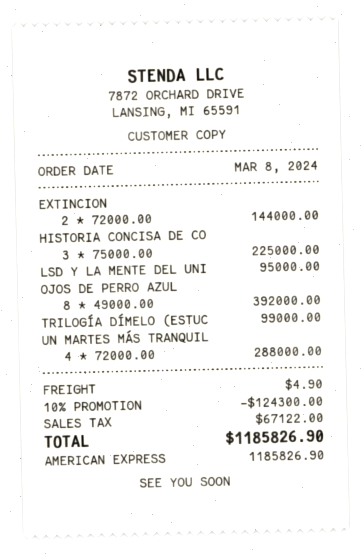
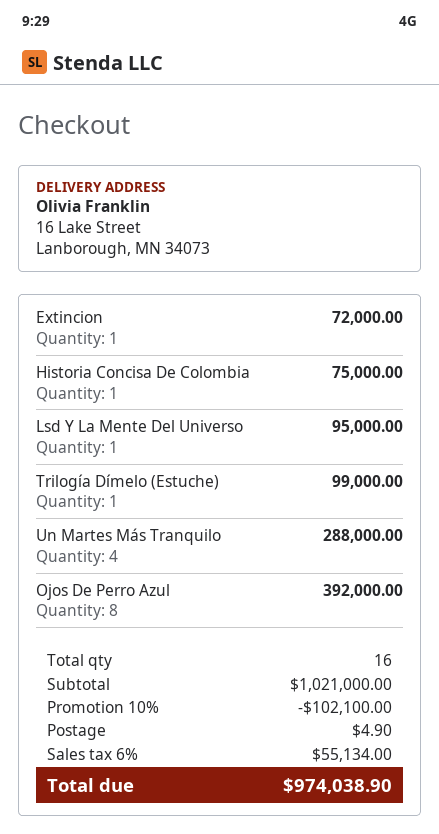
EXTINCION: 2 for 144000.00 -> 1 for 72000.00
HISTORIA CONCISA DE CO: 3 for 225000.00 -> 1 for 75000.00
discount: 10% = 124300.00 -> 10% = 102100.00
tax: 67122.00 -> 55134.00
total: 1185826.90 -> 974038.90

